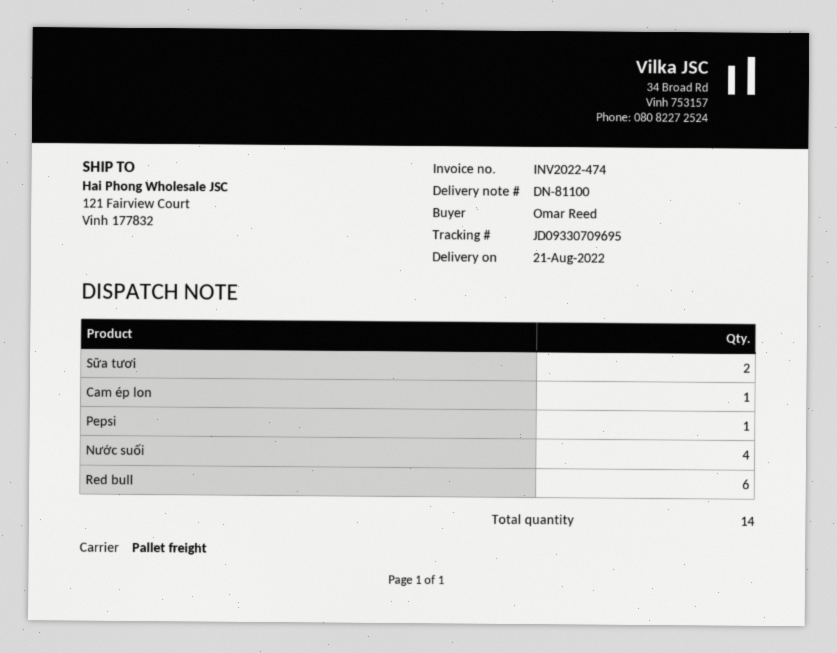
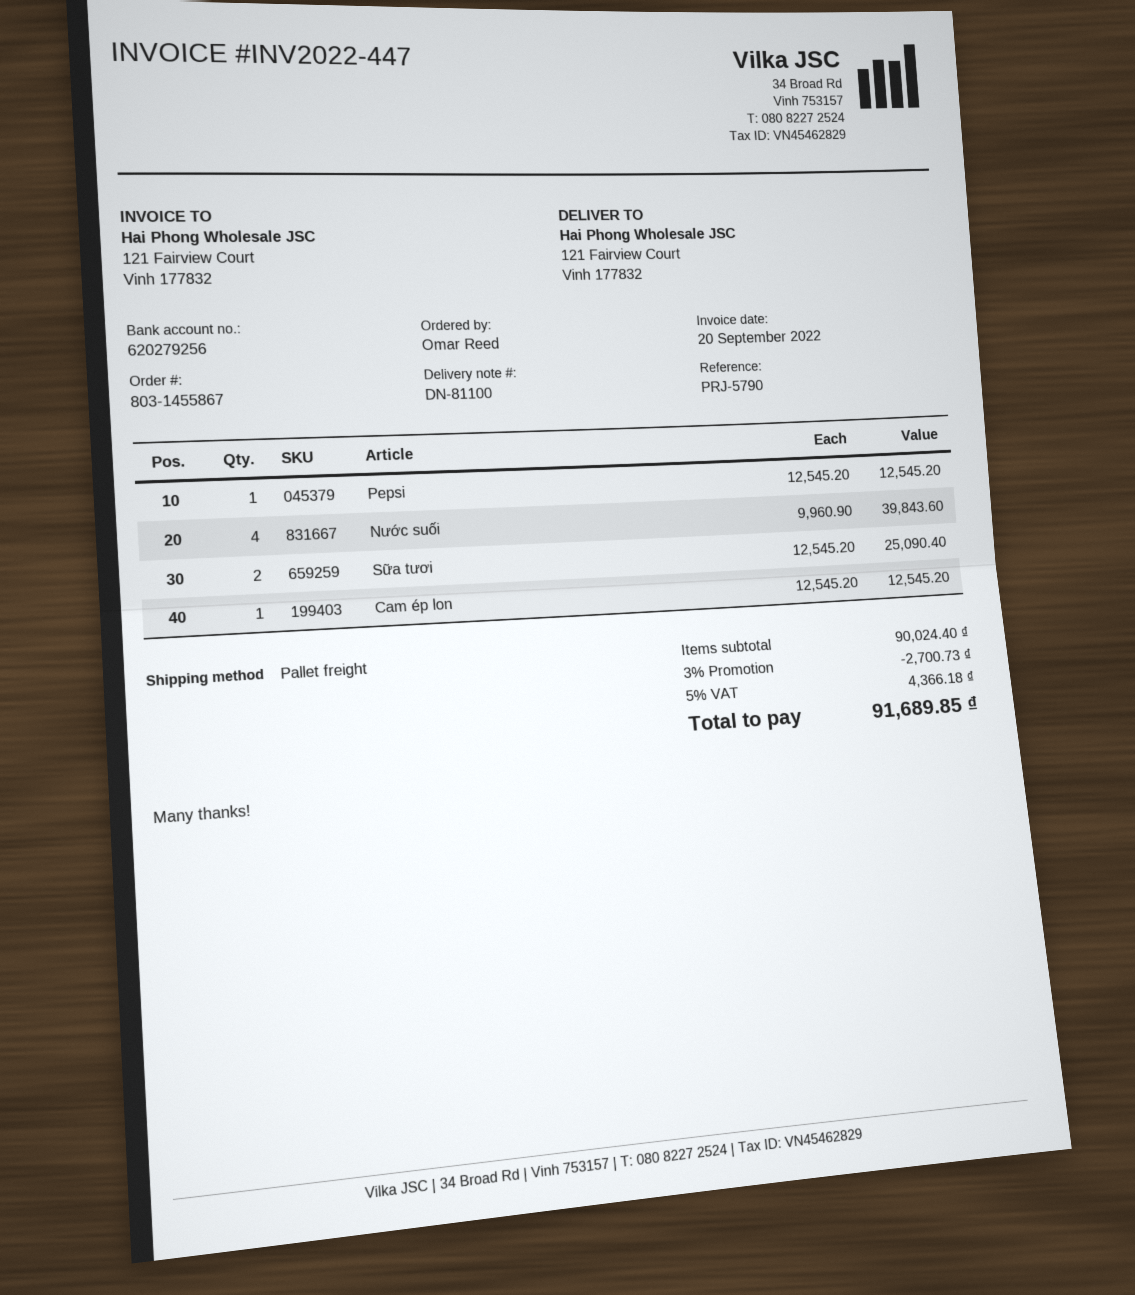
invoice number: INV2022-474 -> INV2022-447
Red bull: 6 -> none

